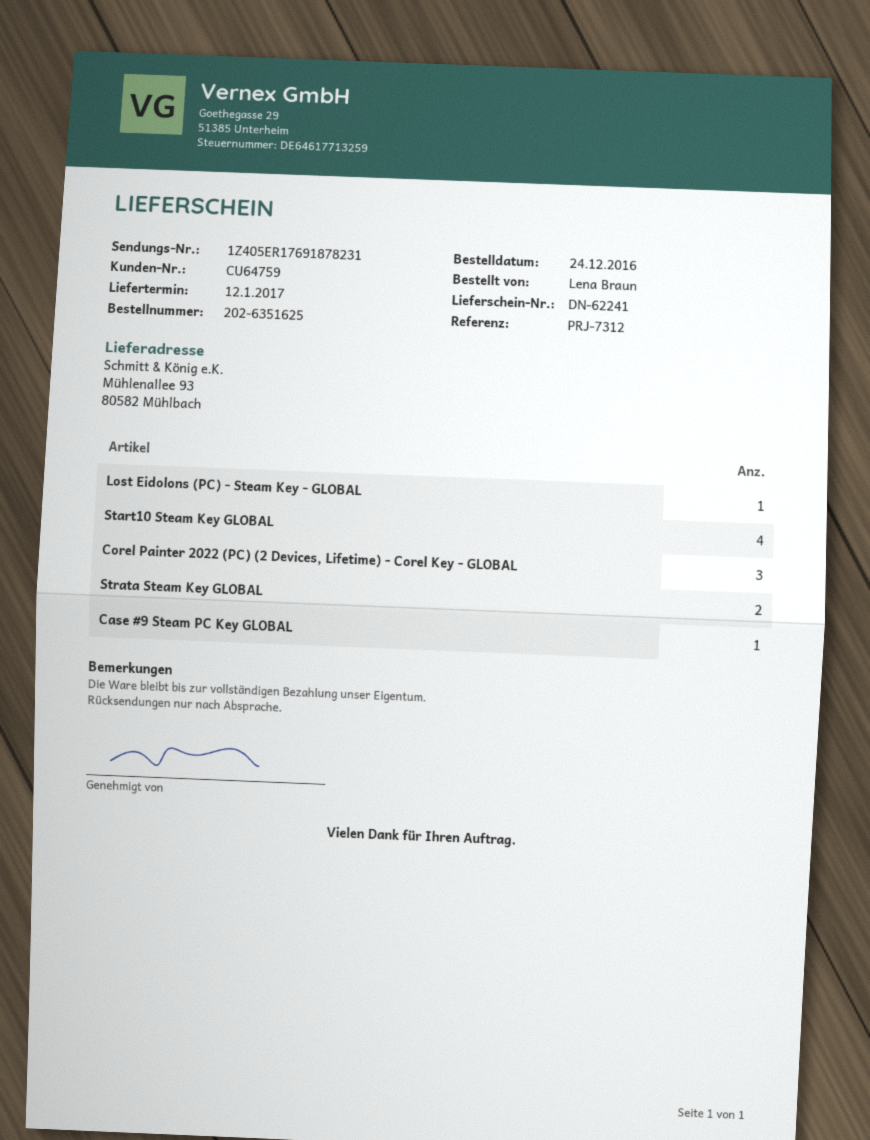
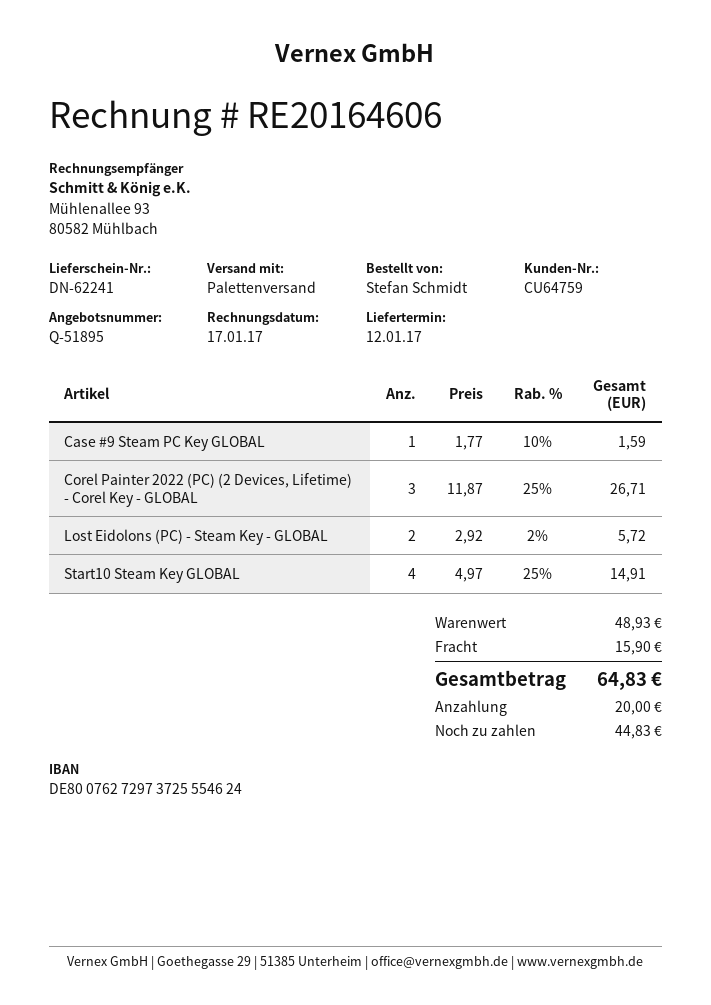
ordered by: Lena Braun -> Stefan Schmidt
Lost Eidolons (PC) - Steam Key - GLOBAL: 1 -> 2
Strata Steam Key GLOBAL: 2 -> none

